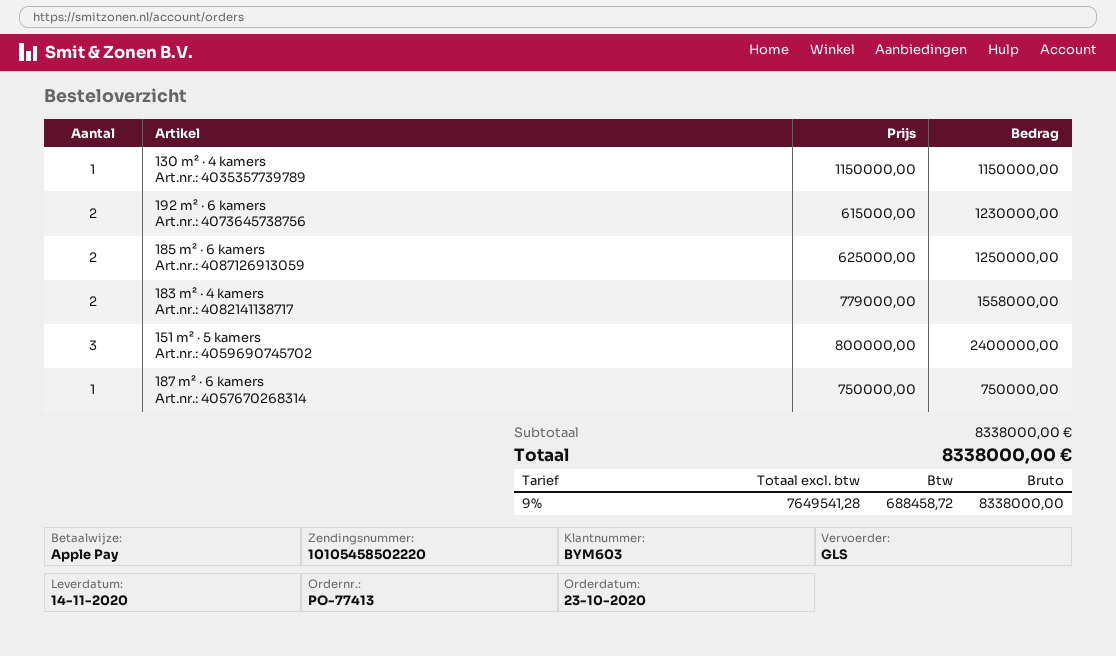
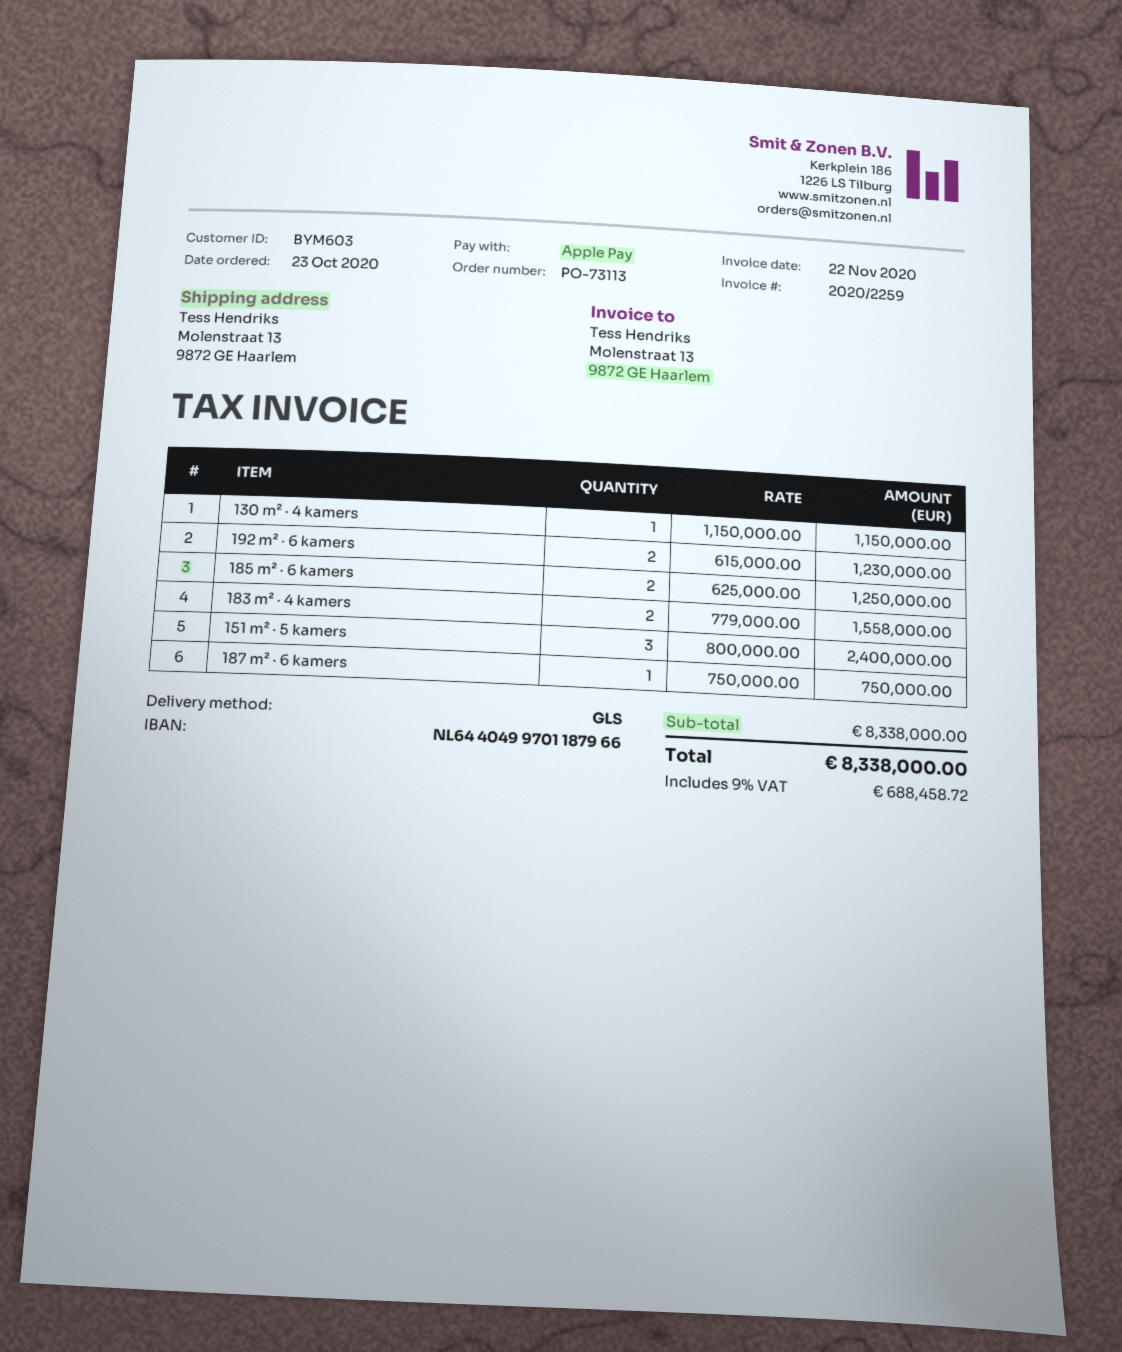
order number: PO-77413 -> PO-73113

